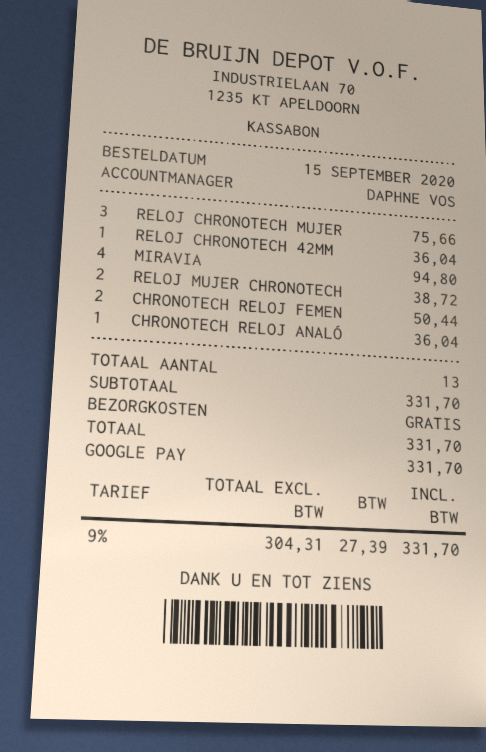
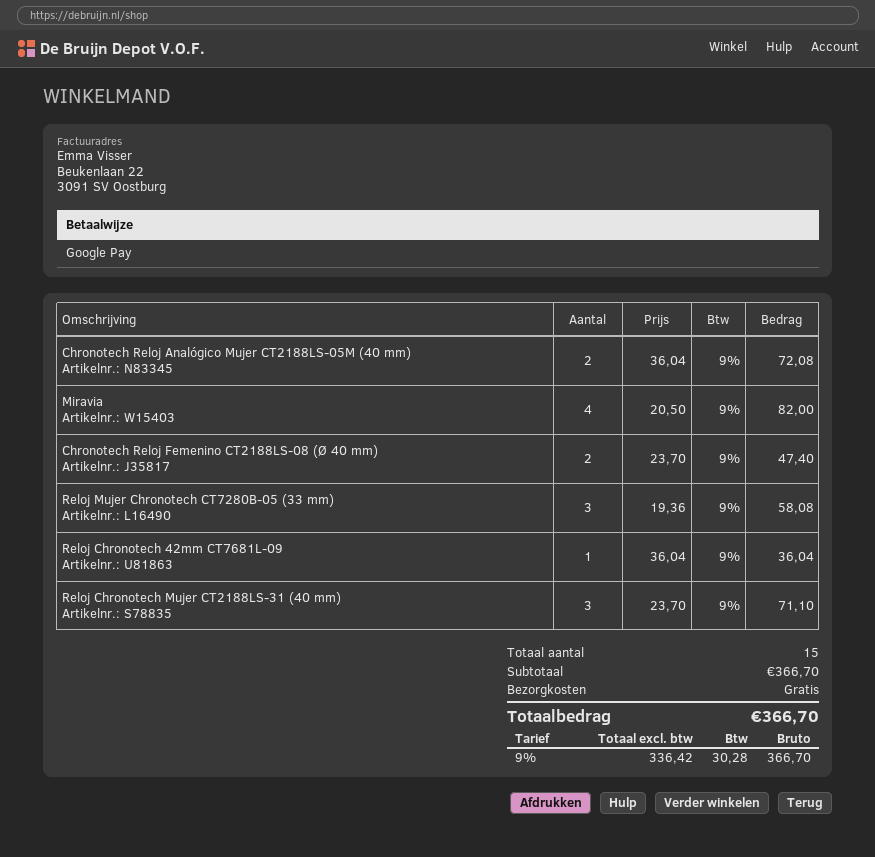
RELOJ CHRONOTECH MUJER: 3 for 75.66 -> 3 for 71.10
MIRAVIA: 4 for 94.80 -> 4 for 82.00
RELOJ MUJER CHRONOTECH: 2 for 38.72 -> 3 for 58.08
CHRONOTECH RELOJ FEMEN: 2 for 50.44 -> 2 for 47.40
CHRONOTECH RELOJ ANALÓ: 1 for 36.04 -> 2 for 72.08
total quantity: 13 -> 15
subtotal: 331.70 -> 366.70
net: 304.31 -> 336.42
tax: 9% = 27.39 -> 9% = 30.28
total: 331.70 -> 366.70

